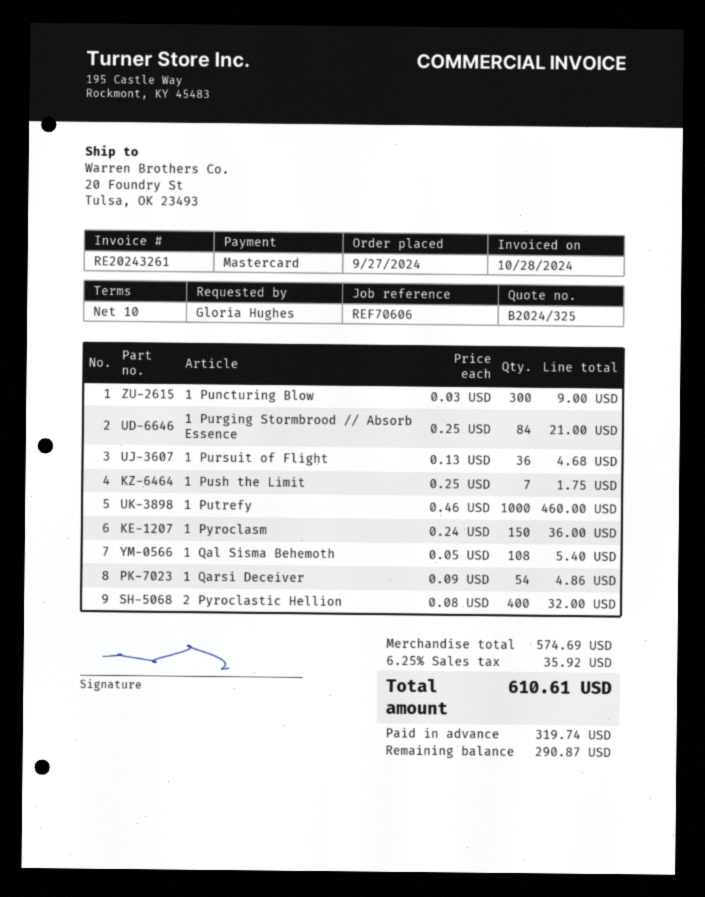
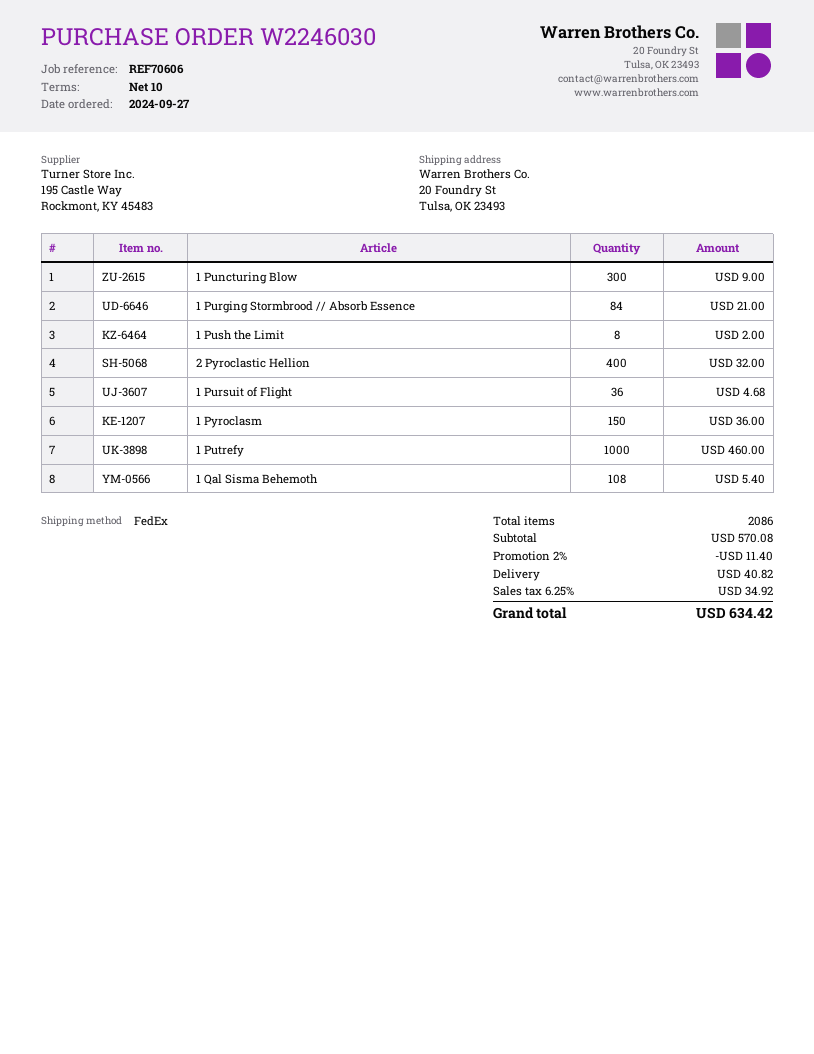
1 Push the Limit: 7 for 1.75 -> 8 for 2.00
1 Qarsi Deceiver: 54 for 4.86 -> none
subtotal: 574.69 -> 570.08
discount: none -> 2% = 11.40
shipping: none -> 40.82
tax: 6.25% = 35.92 -> 6.25% = 34.92
total: 610.61 -> 634.42

